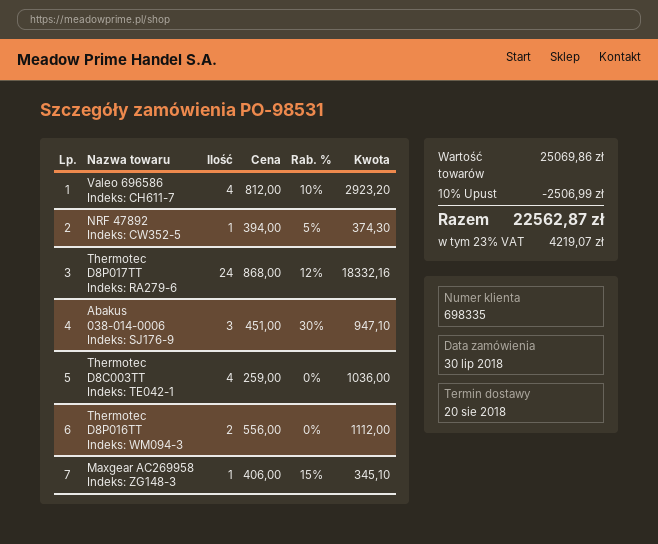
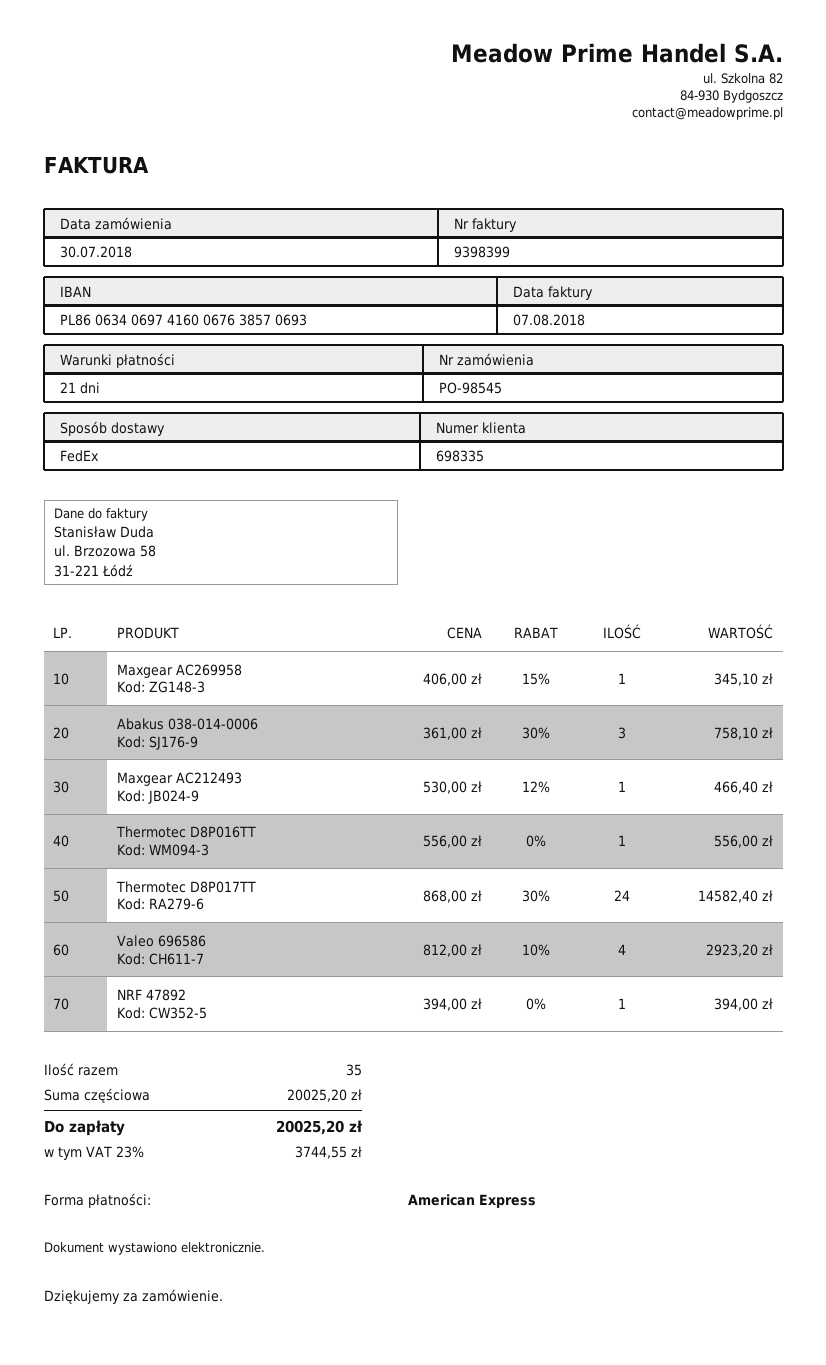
order number: PO-98531 -> PO-98545
NRF 47892: 1 x 394.00 - 5% = 374.30 -> 1 x 394.00 = 394.00
Thermotec D8P017TT: 24 x 868.00 - 12% = 18332.16 -> 24 x 868.00 - 30% = 14582.40
Abakus 038-014-0006: 3 x 451.00 - 30% = 947.10 -> 3 x 361.00 - 30% = 758.10
Thermotec D8C003TT: 4 x 259.00 = 1036.00 -> none
Thermotec D8P016TT: 2 x 556.00 = 1112.00 -> 1 x 556.00 = 556.00
Maxgear AC212493: none -> 1 x 530.00 - 12% = 466.40
subtotal: 25069.86 -> 20025.20
discount: 10% = 2506.99 -> none
tax: 23% = 4219.07 -> 23% = 3744.55
total: 22562.87 -> 20025.20

